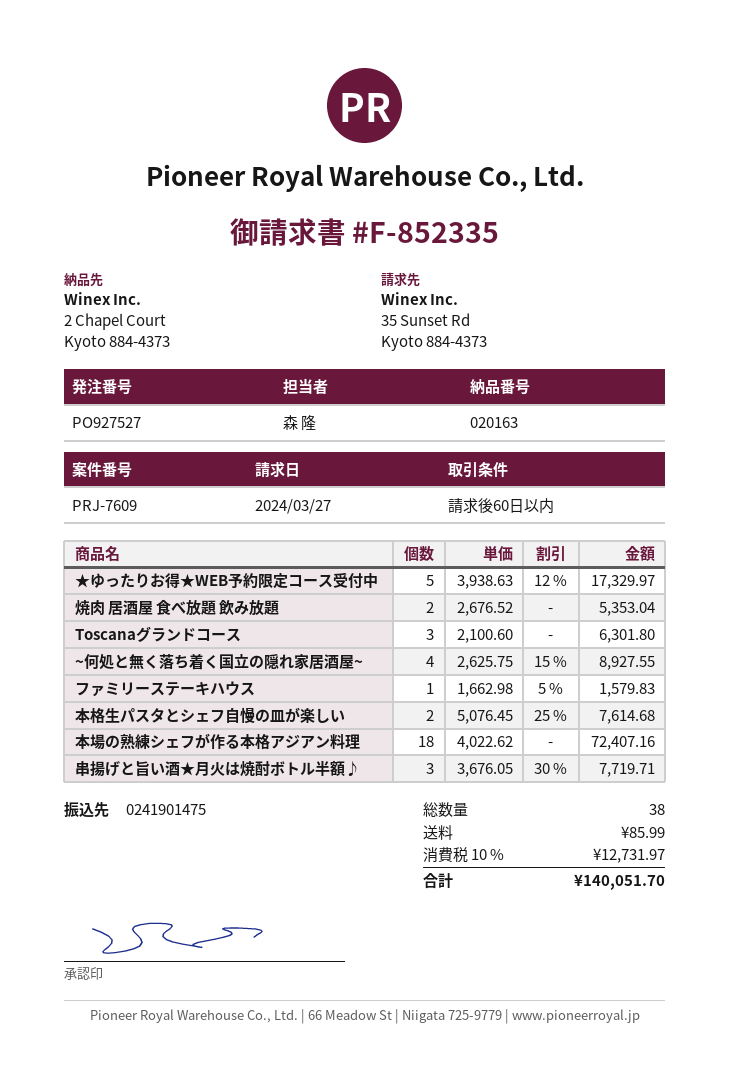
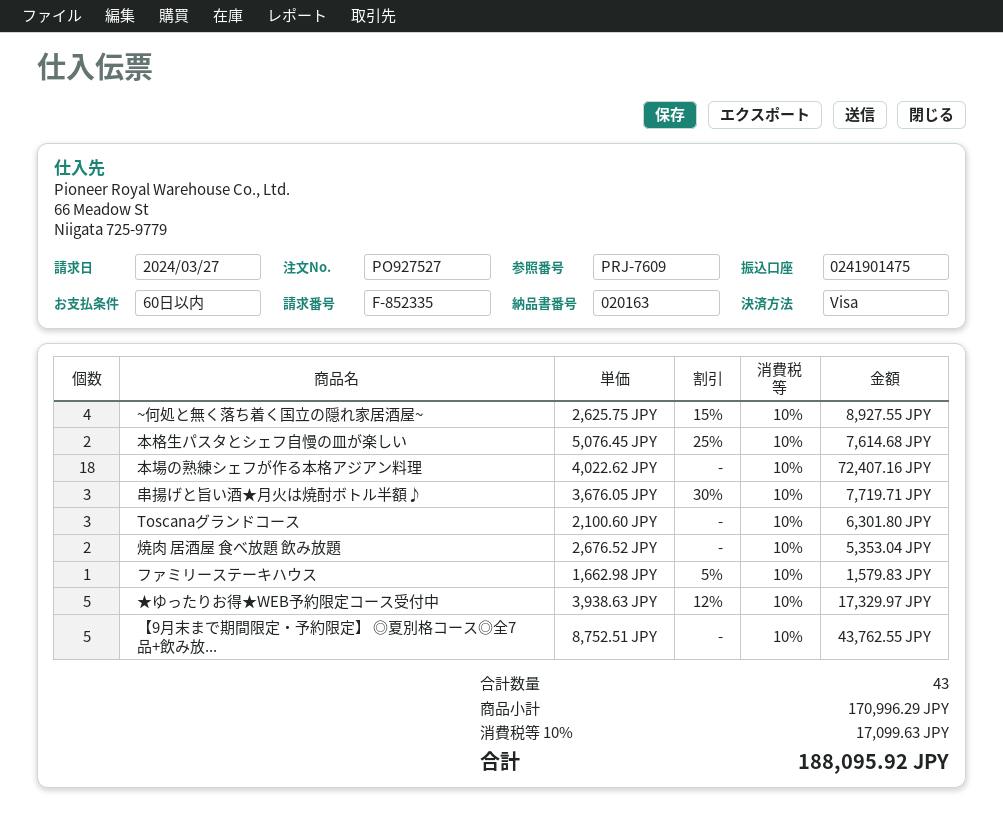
【9月末まで期間限定・予約限定】 ◎夏別格コース◎全7品+飲み放...: none -> 5 x 8752.51 = 43762.55
total quantity: 38 -> 43
shipping: 85.99 -> none
tax: 10% = 12731.97 -> 10% = 17099.63
total: 140051.70 -> 188095.92

